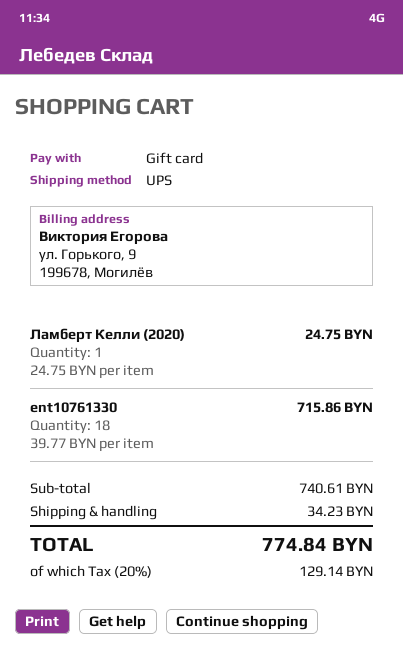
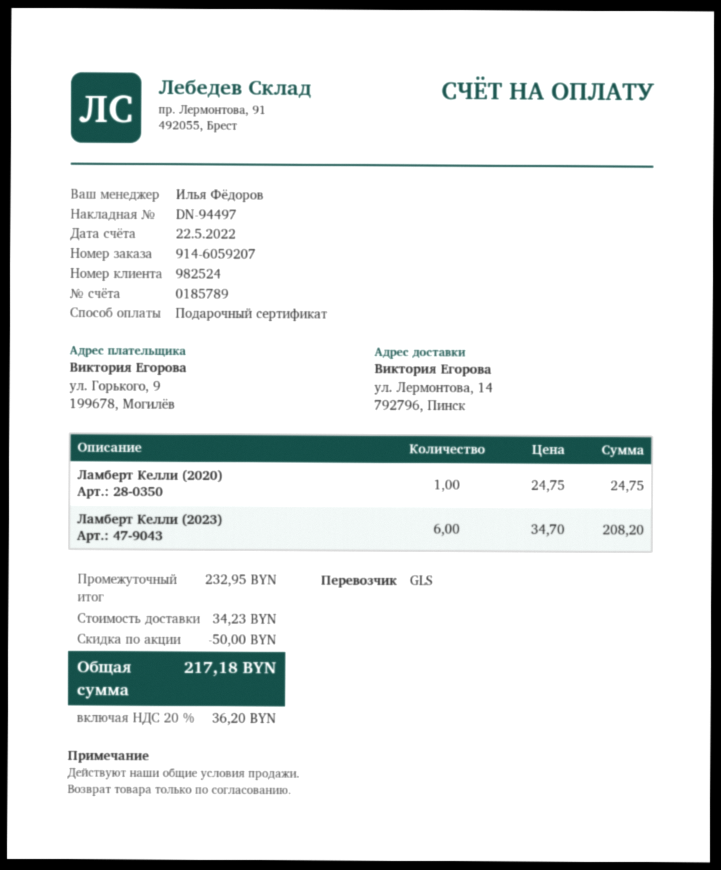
shipping method: UPS -> GLS
ent10761330: 18 x 39.77 = 715.86 -> none
Ламберт Келли (2023): none -> 6 x 34.70 = 208.20
subtotal: 740.61 -> 232.95
discount: none -> 50.00
tax: 20% = 129.14 -> 20% = 36.20
total: 774.84 -> 217.18

